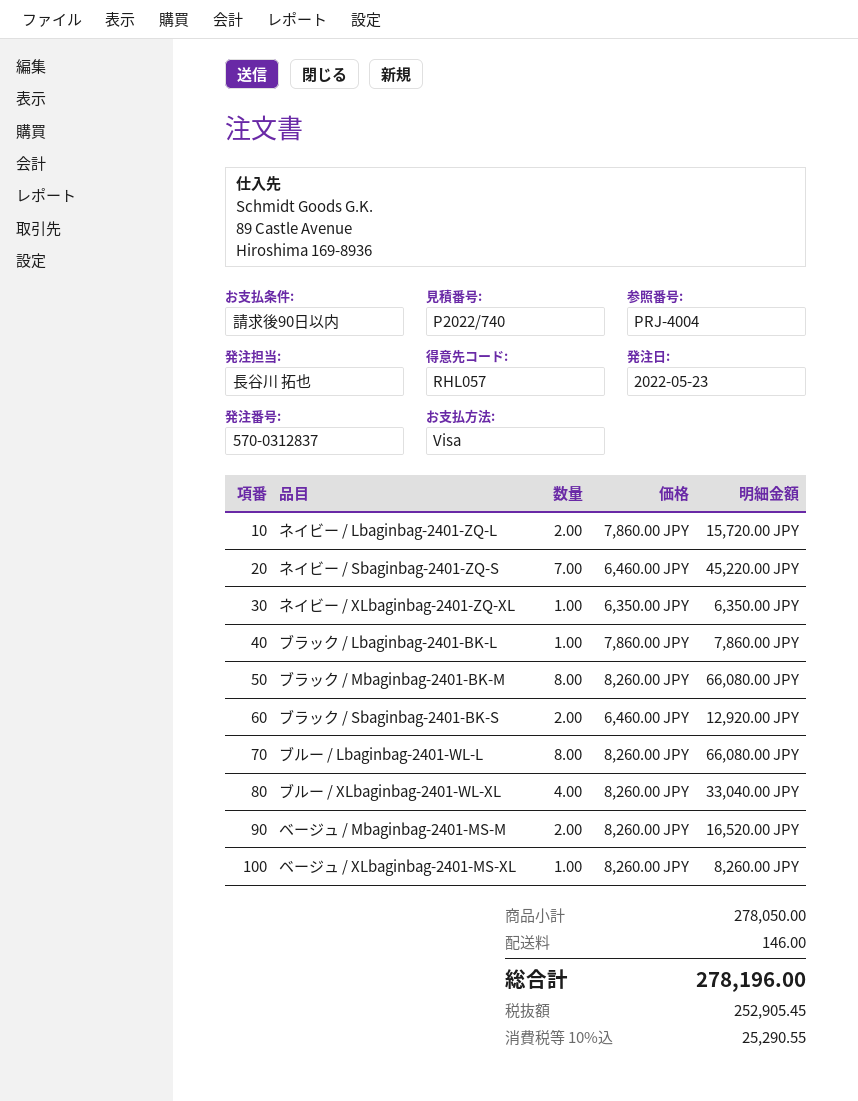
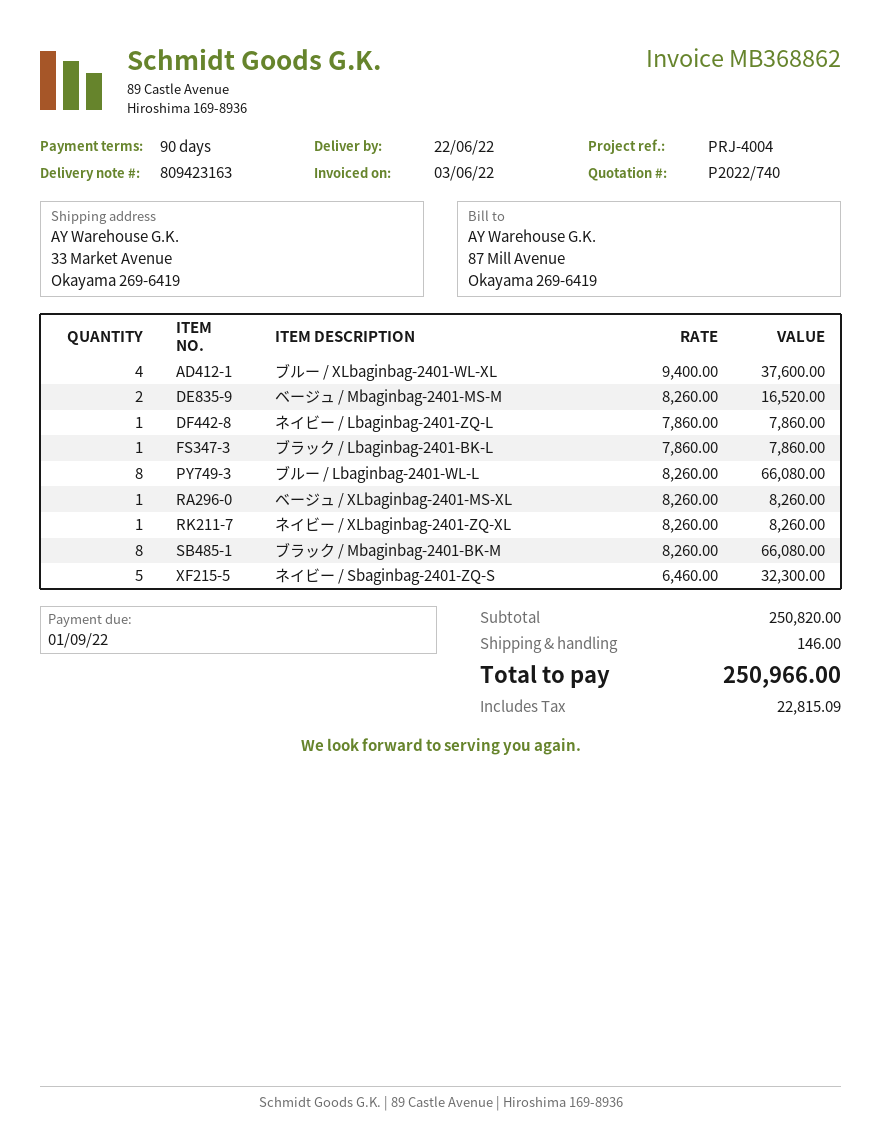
ネイビー / Lbaginbag-2401-ZQ-L: 2 x 7860.00 = 15720.00 -> 1 x 7860.00 = 7860.00
ネイビー / Sbaginbag-2401-ZQ-S: 7 x 6460.00 = 45220.00 -> 5 x 6460.00 = 32300.00
ネイビー / XLbaginbag-2401-ZQ-XL: 1 x 6350.00 = 6350.00 -> 1 x 8260.00 = 8260.00
ブラック / Sbaginbag-2401-BK-S: 2 x 6460.00 = 12920.00 -> none
ブルー / XLbaginbag-2401-WL-XL: 4 x 8260.00 = 33040.00 -> 4 x 9400.00 = 37600.00
subtotal: 278050.00 -> 250820.00
tax: 25290.55 -> 22815.09
total: 278196.00 -> 250966.00

